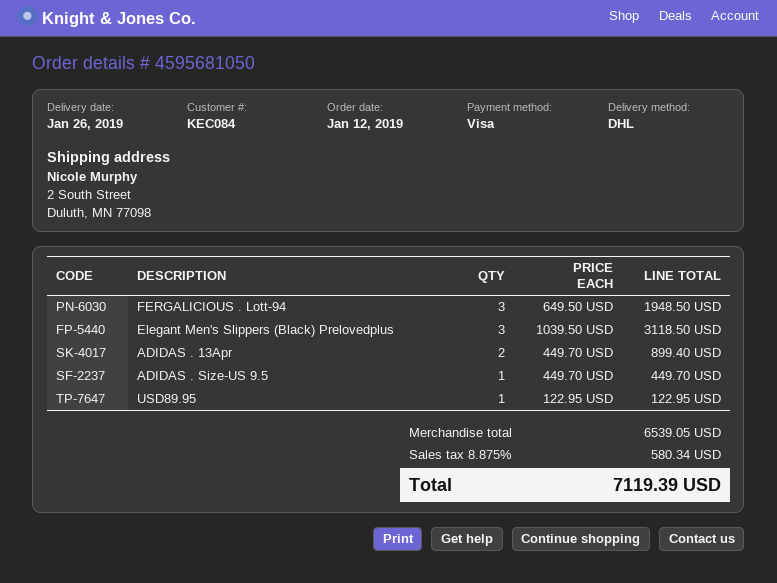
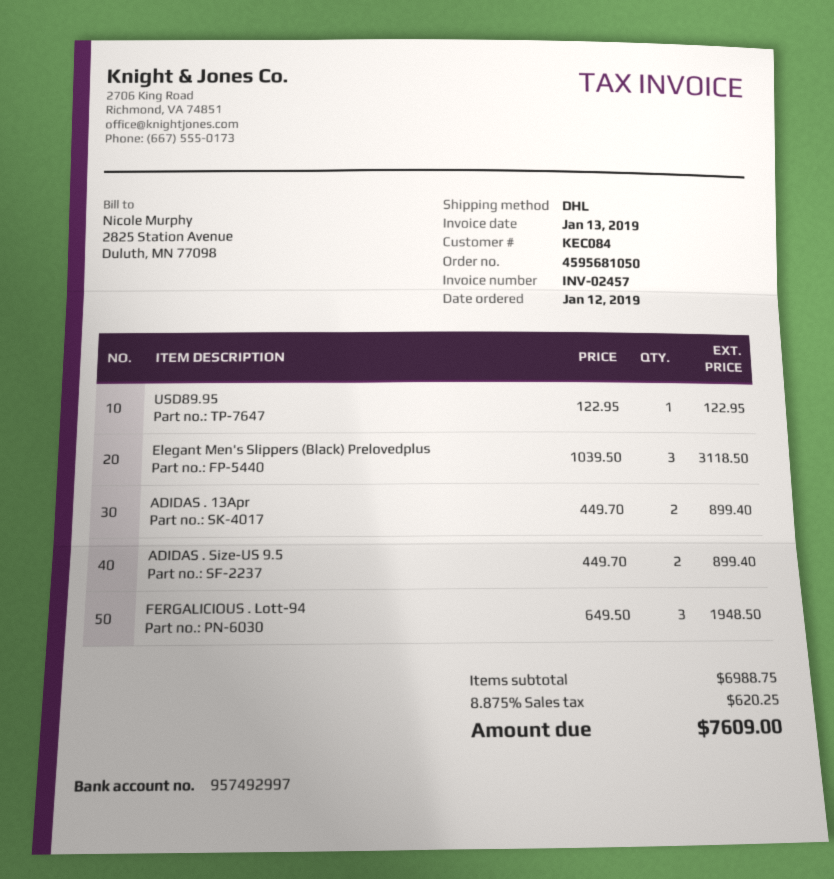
ADIDAS . Size-US 9.5: 1 x 449.70 = 449.70 -> 2 x 449.70 = 899.40
subtotal: 6539.05 -> 6988.75
tax: 8.875% = 580.34 -> 8.875% = 620.25
total: 7119.39 -> 7609.00

